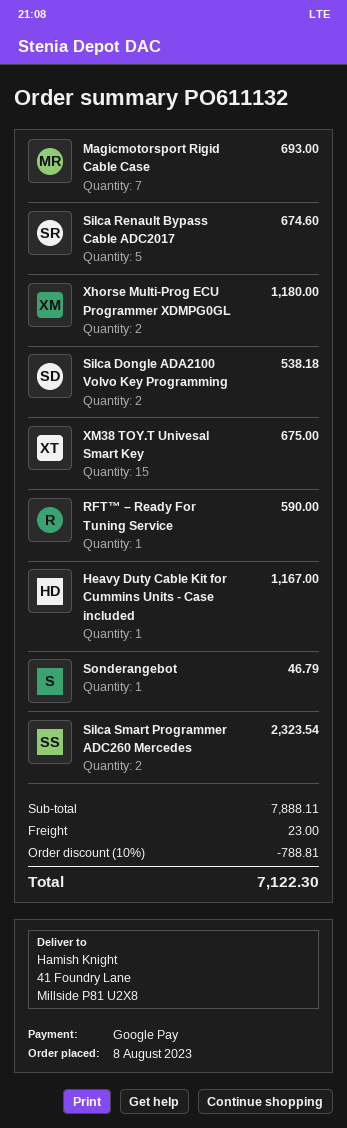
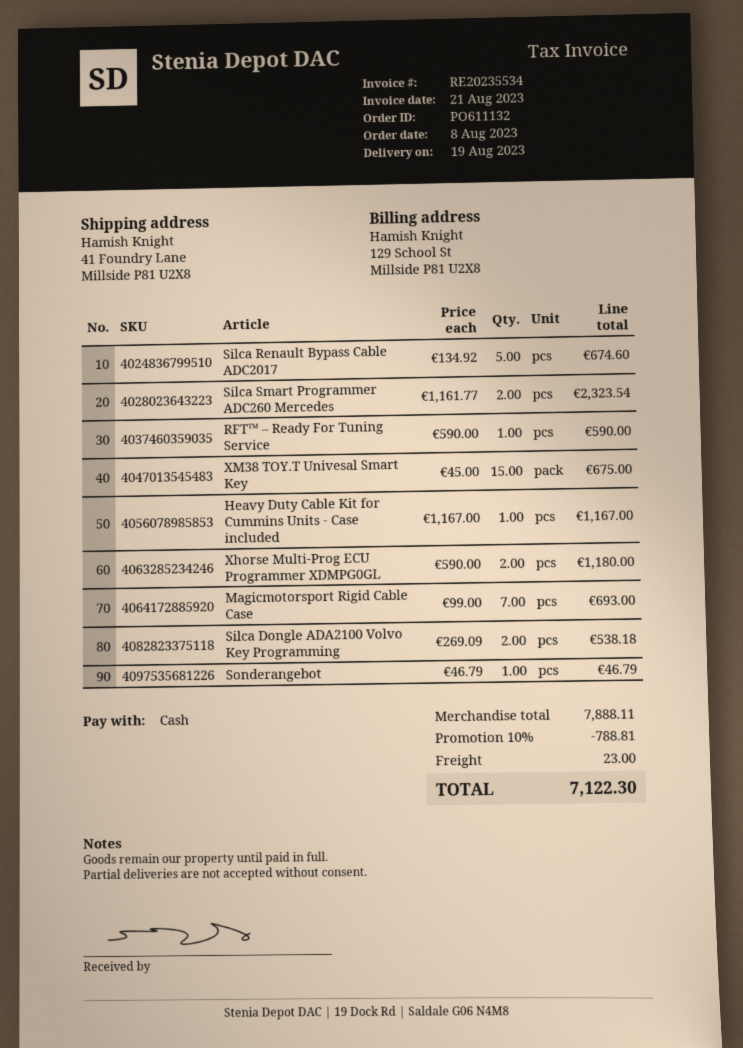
payment method: Google Pay -> cash

